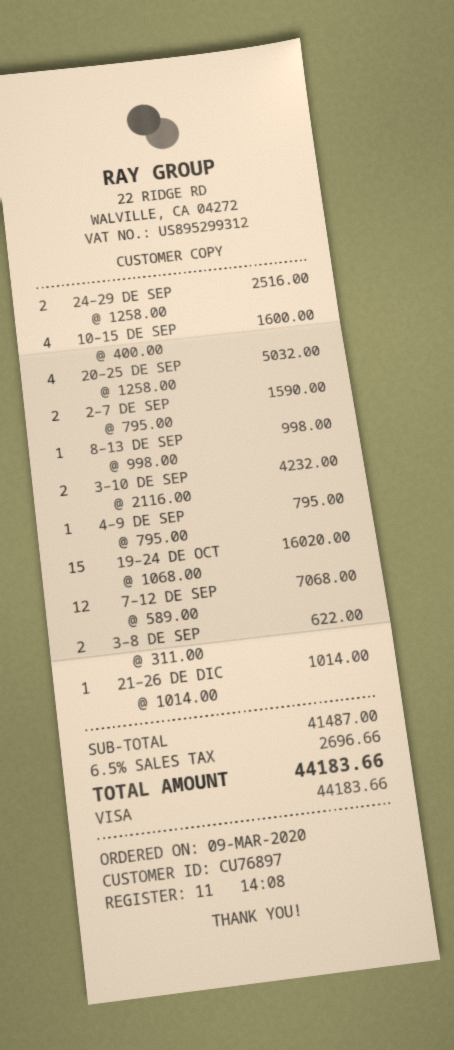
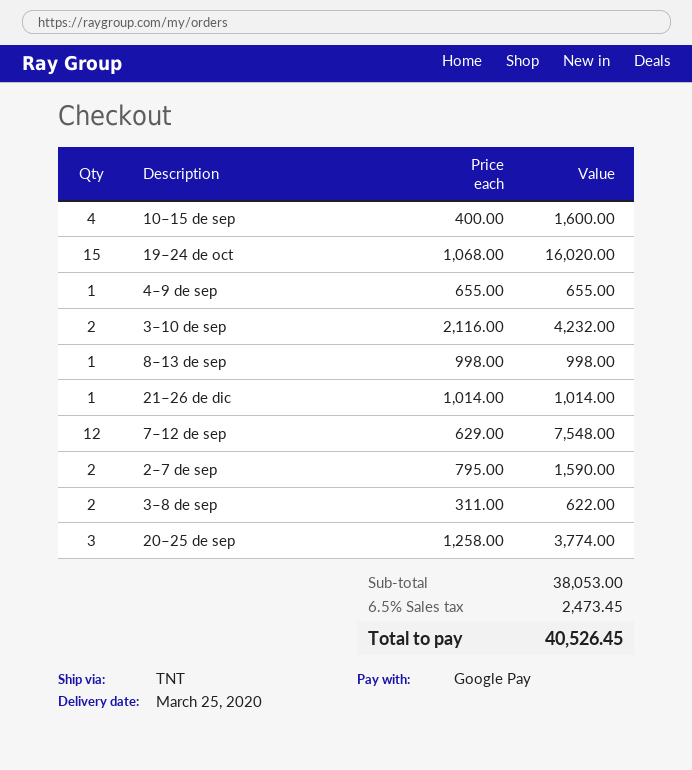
payment method: Visa -> Google Pay
24–29 DE SEP: 2 x 1258.00 = 2516.00 -> none
20–25 DE SEP: 4 x 1258.00 = 5032.00 -> 3 x 1258.00 = 3774.00
4–9 DE SEP: 1 x 795.00 = 795.00 -> 1 x 655.00 = 655.00
7–12 DE SEP: 12 x 589.00 = 7068.00 -> 12 x 629.00 = 7548.00
subtotal: 41487.00 -> 38053.00
tax: 6.5% = 2696.66 -> 6.5% = 2473.45
total: 44183.66 -> 40526.45

